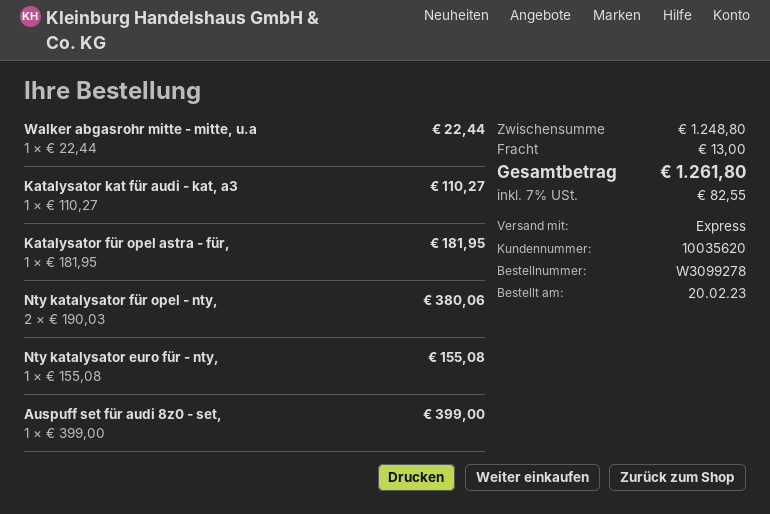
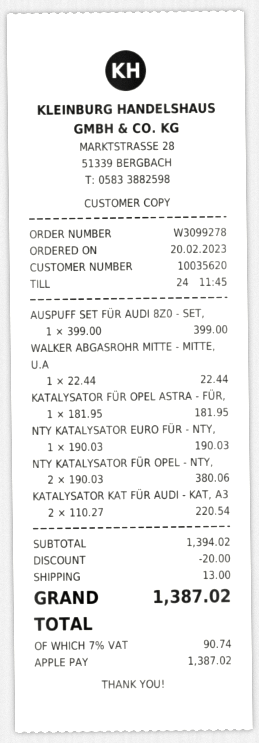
Katalysator kat für audi - kat, a3: 1 x 110.27 = 110.27 -> 2 x 110.27 = 220.54
Nty katalysator euro für - nty,: 1 x 155.08 = 155.08 -> 1 x 190.03 = 190.03
subtotal: 1248.80 -> 1394.02
discount: none -> 20.00
tax: 7% = 82.55 -> 7% = 90.74
total: 1261.80 -> 1387.02

